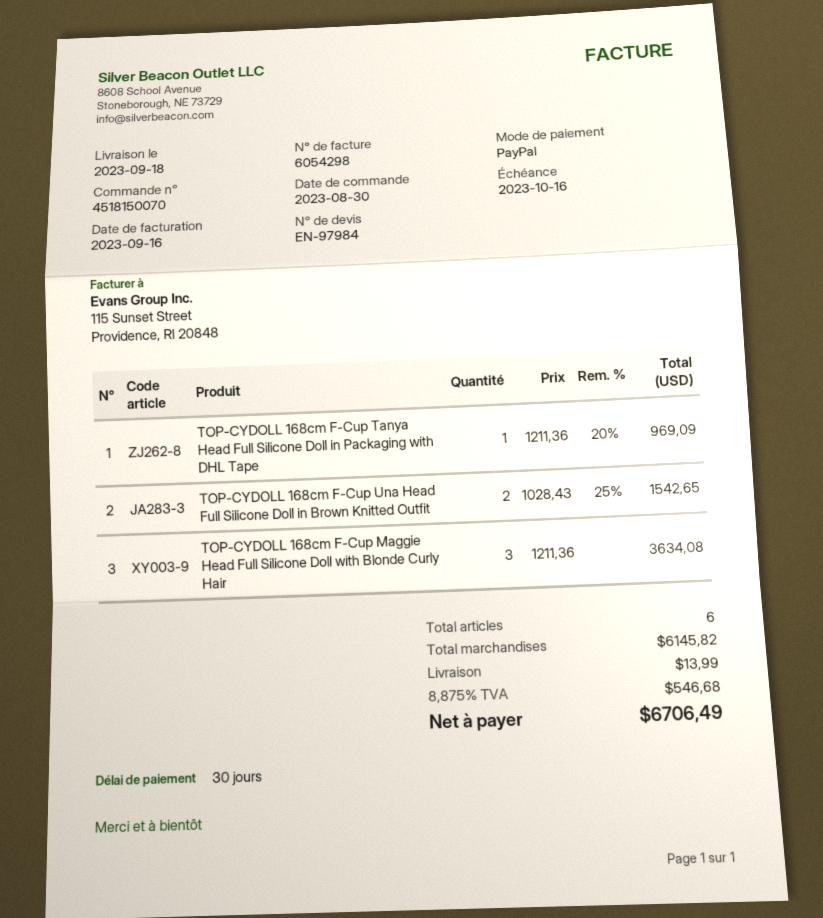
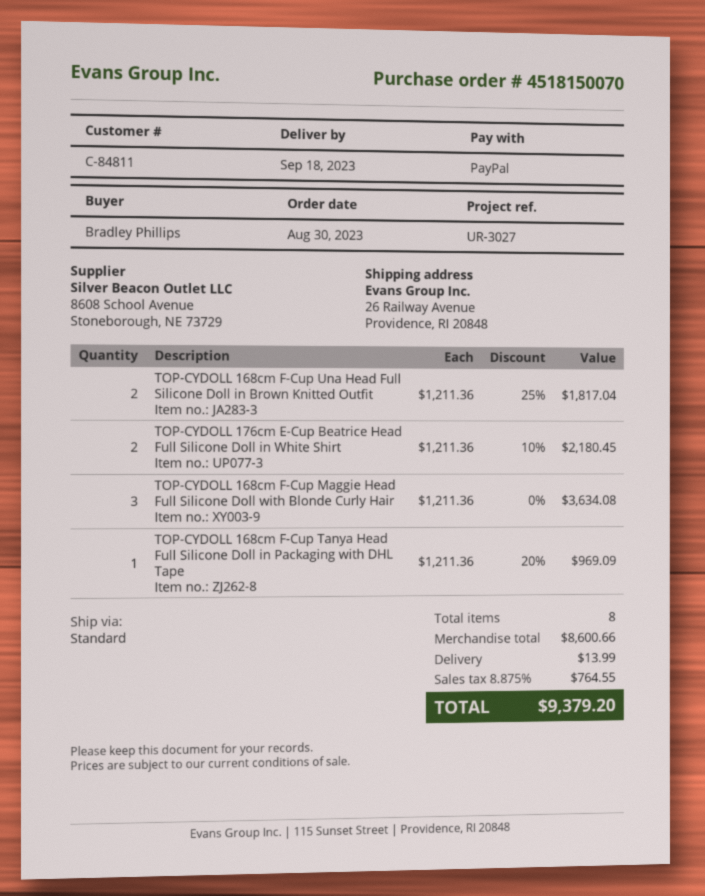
TOP-CYDOLL 168cm F-Cup Una Head Full Silicone Doll in Brown Knitted Outfit: 2 x 1028.43 - 25% = 1542.65 -> 2 x 1211.36 - 25% = 1817.04
TOP-CYDOLL 176cm E-Cup Beatrice Head Full Silicone Doll in White Shirt: none -> 2 x 1211.36 - 10% = 2180.45
total quantity: 6 -> 8
subtotal: 6145.82 -> 8600.66
tax: 8.875% = 546.68 -> 8.875% = 764.55
total: 6706.49 -> 9379.20

